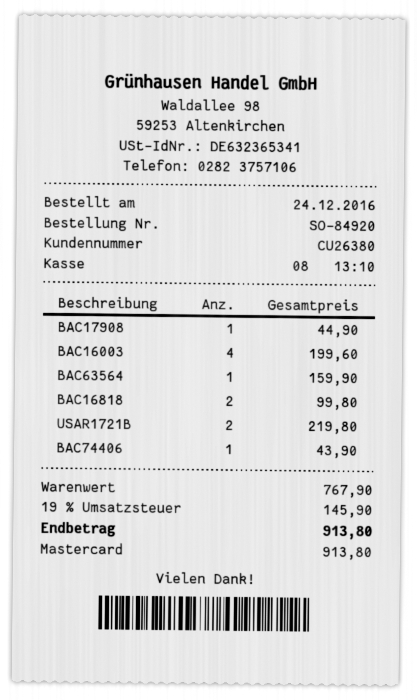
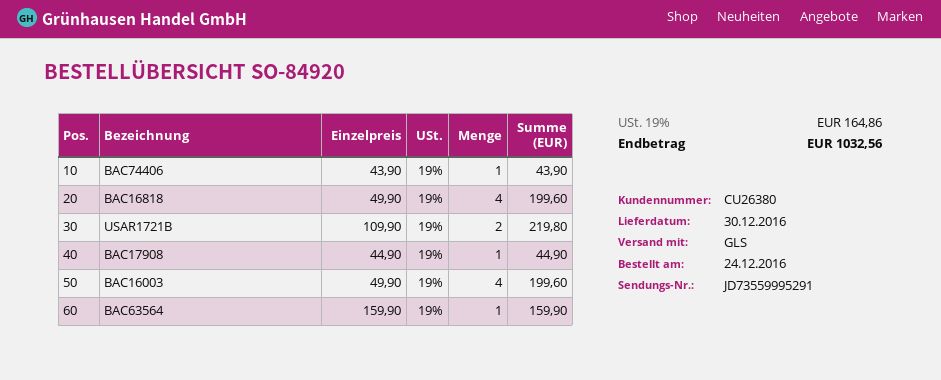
BAC16818: 2 for 99.80 -> 4 for 199.60
tax: 19% = 145.90 -> 19% = 164.86
total: 913.80 -> 1032.56

